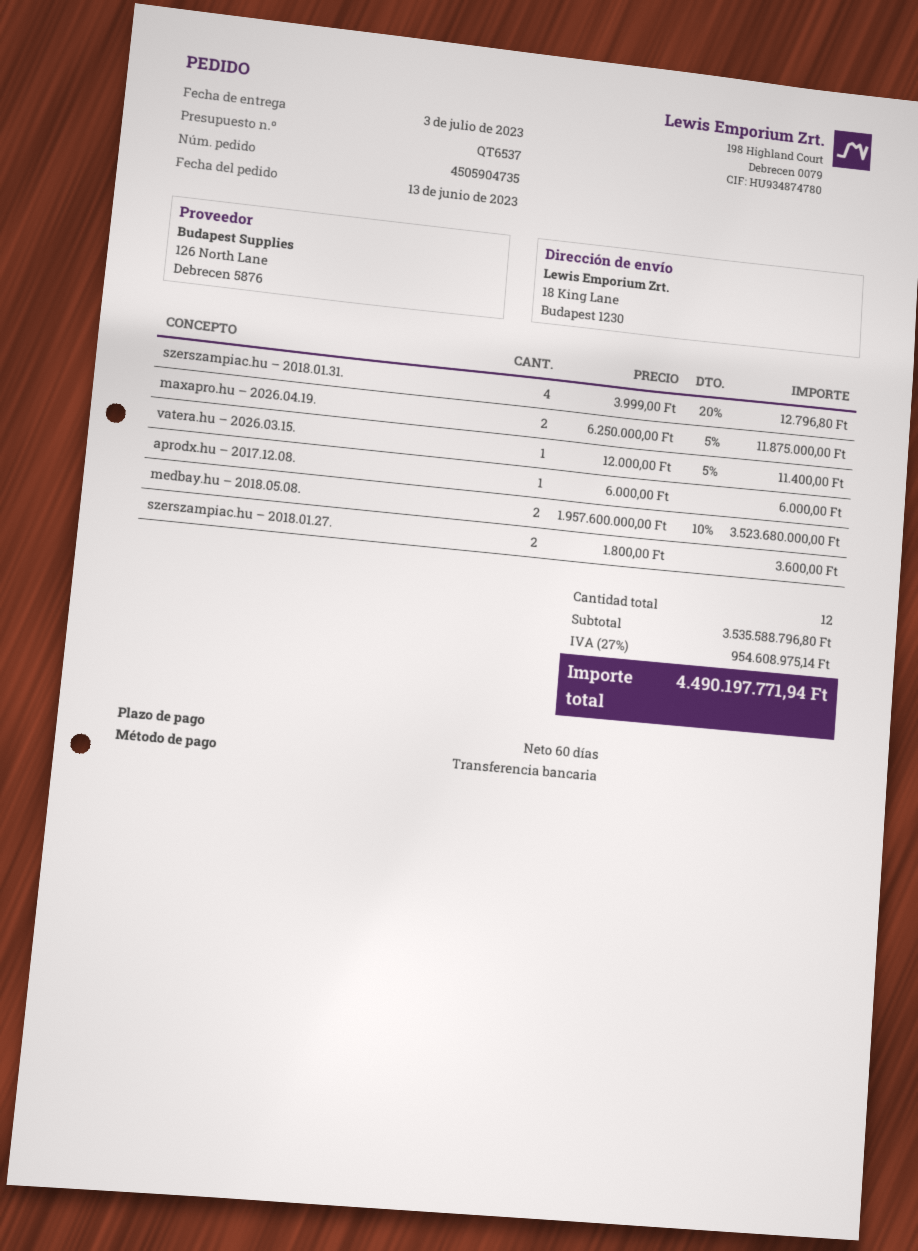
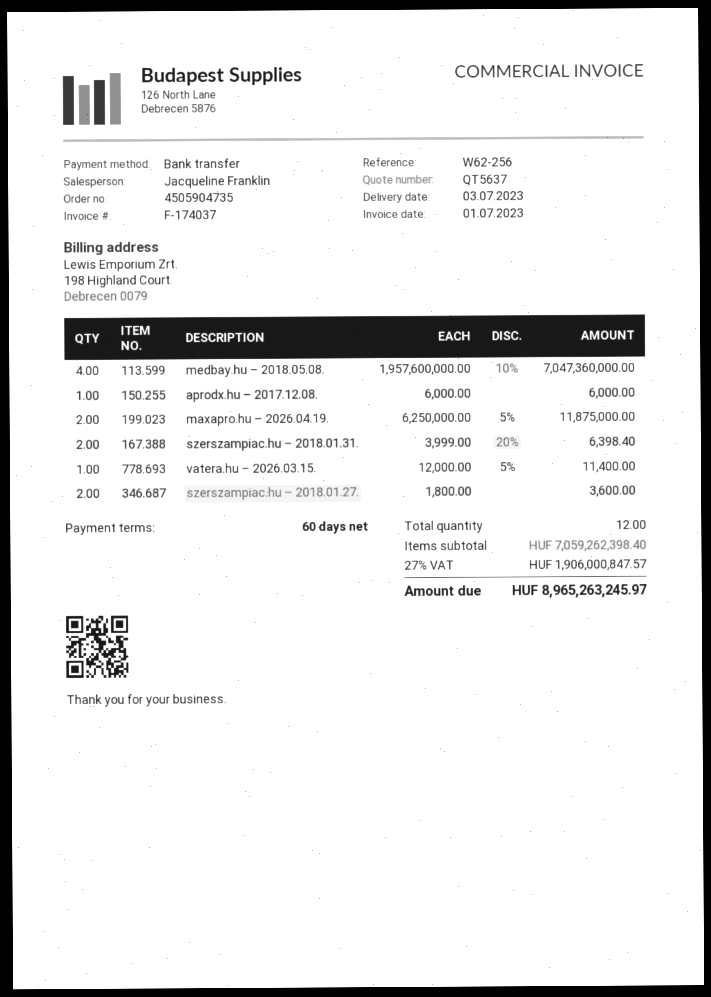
quote number: QT6537 -> QT5637
szerszampiac.hu – 2018.01.31.: 4 x 3999.00 - 20% = 12796.80 -> 2 x 3999.00 - 20% = 6398.40
medbay.hu – 2018.05.08.: 2 x 1957600000.00 - 10% = 3523680000.00 -> 4 x 1957600000.00 - 10% = 7047360000.00
subtotal: 3535588796.80 -> 7059262398.40
tax: 27% = 954608975.14 -> 27% = 1906000847.57
total: 4490197771.94 -> 8965263245.97

